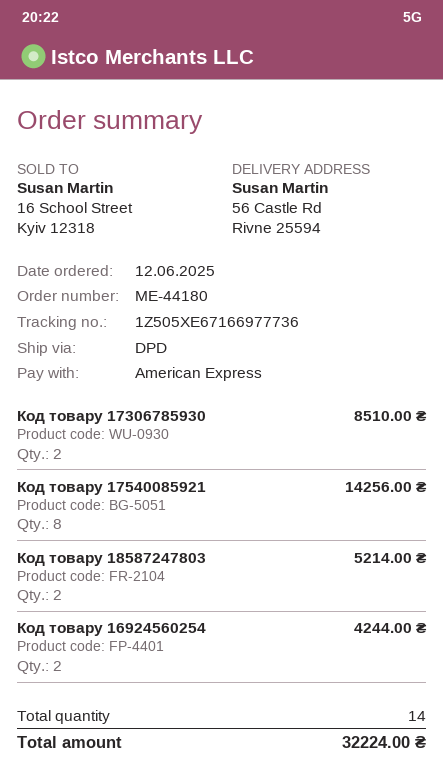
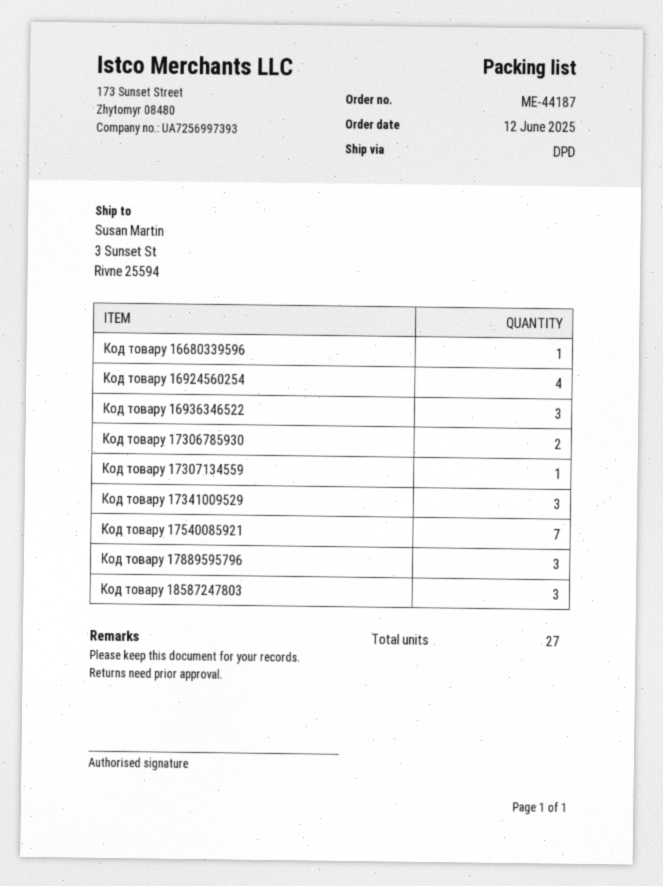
order number: ME-44180 -> ME-44187
ship to: 56 Castle Rd, Rivne 25594 -> 3 Sunset St, Rivne 25594
Код товару 17540085921: 8 -> 7
Код товару 18587247803: 2 -> 3
Код товару 16924560254: 2 -> 4
Код товару 16680339596: none -> 1
Код товару 16936346522: none -> 3
Код товару 17307134559: none -> 1
Код товару 17341009529: none -> 3
Код товару 17889595796: none -> 3
total quantity: 14 -> 27

